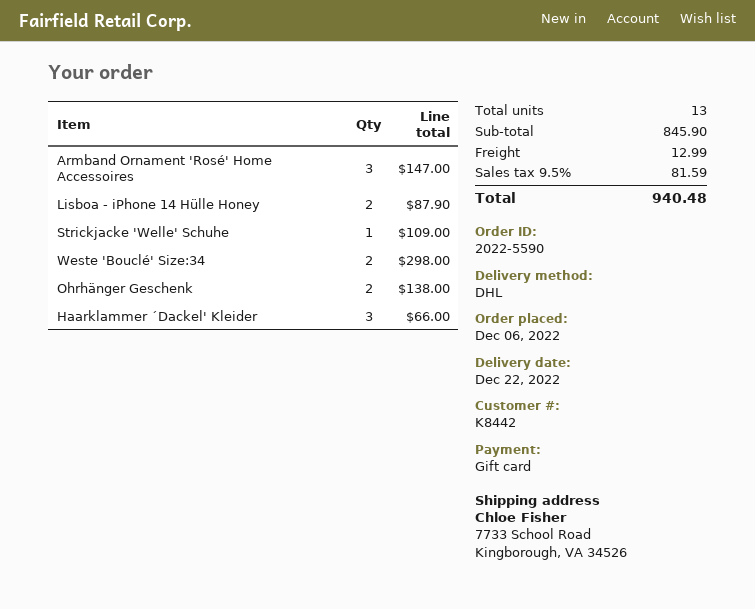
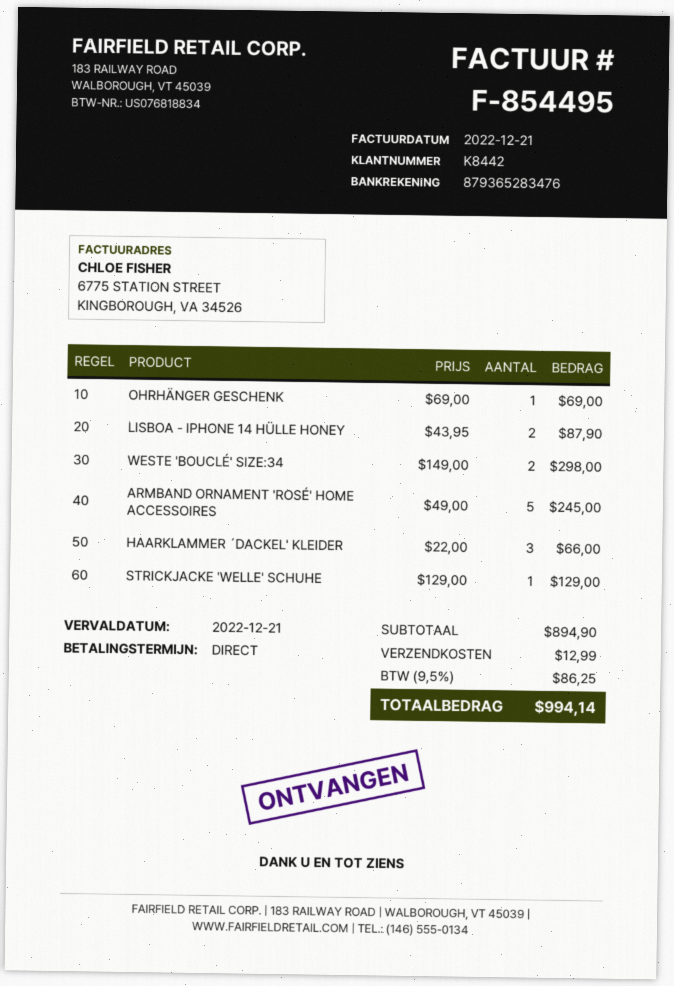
Armband Ornament 'Rosé' Home Accessoires: 3 for 147.00 -> 5 for 245.00
Strickjacke 'Welle' Schuhe: 1 for 109.00 -> 1 for 129.00
Ohrhänger Geschenk: 2 for 138.00 -> 1 for 69.00
subtotal: 845.90 -> 894.90
tax: 9.5% = 81.59 -> 9.5% = 86.25
total: 940.48 -> 994.14

